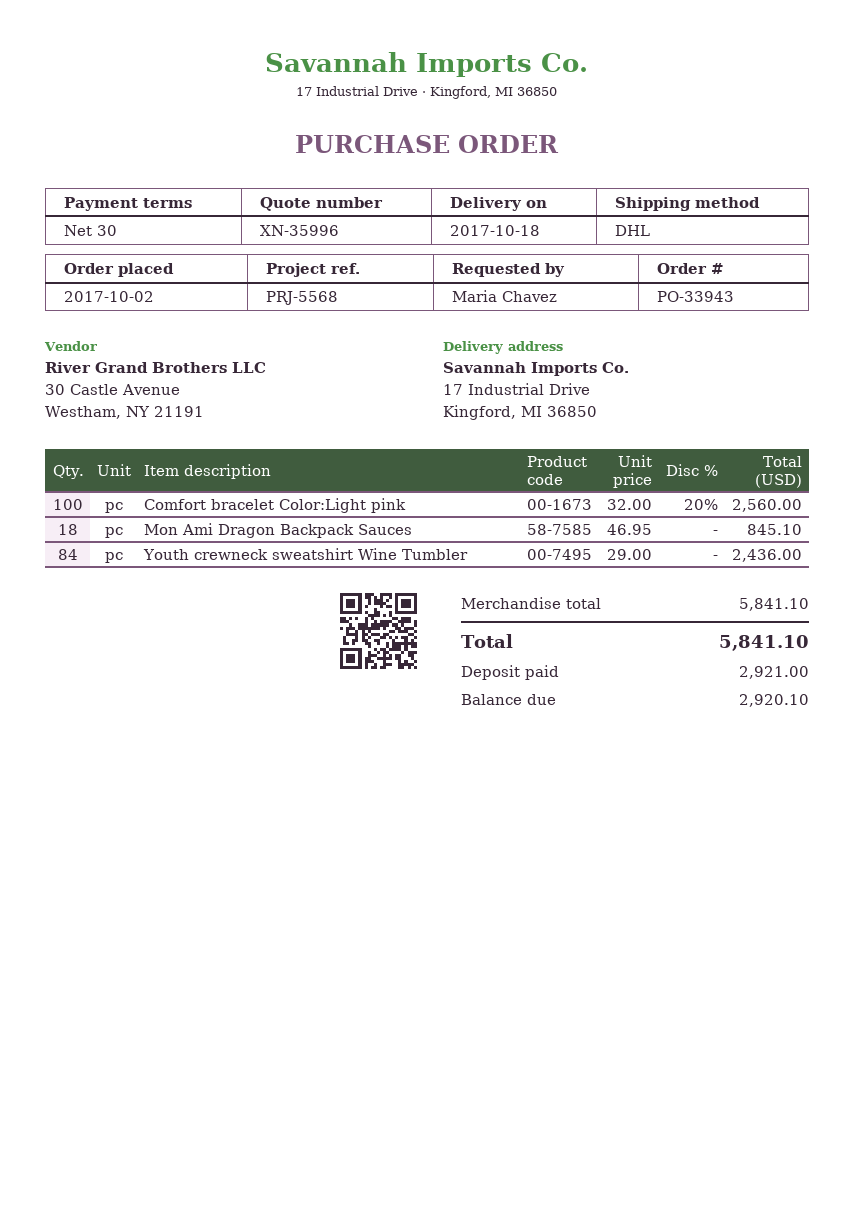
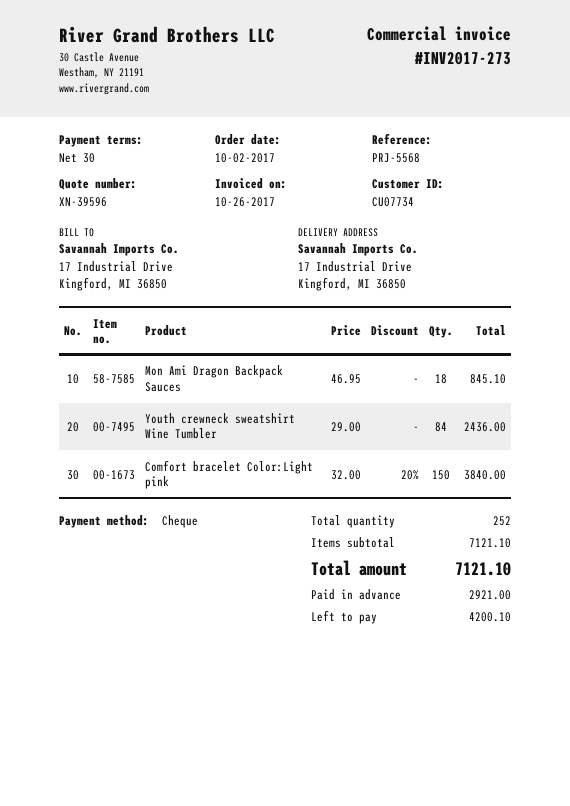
quote number: XN-35996 -> XN-39596
Comfort bracelet Color:Light pink: 100 x 32.00 - 20% = 2560.00 -> 150 x 32.00 - 20% = 3840.00
subtotal: 5841.10 -> 7121.10
total: 5841.10 -> 7121.10
balance: 2920.10 -> 4200.10

